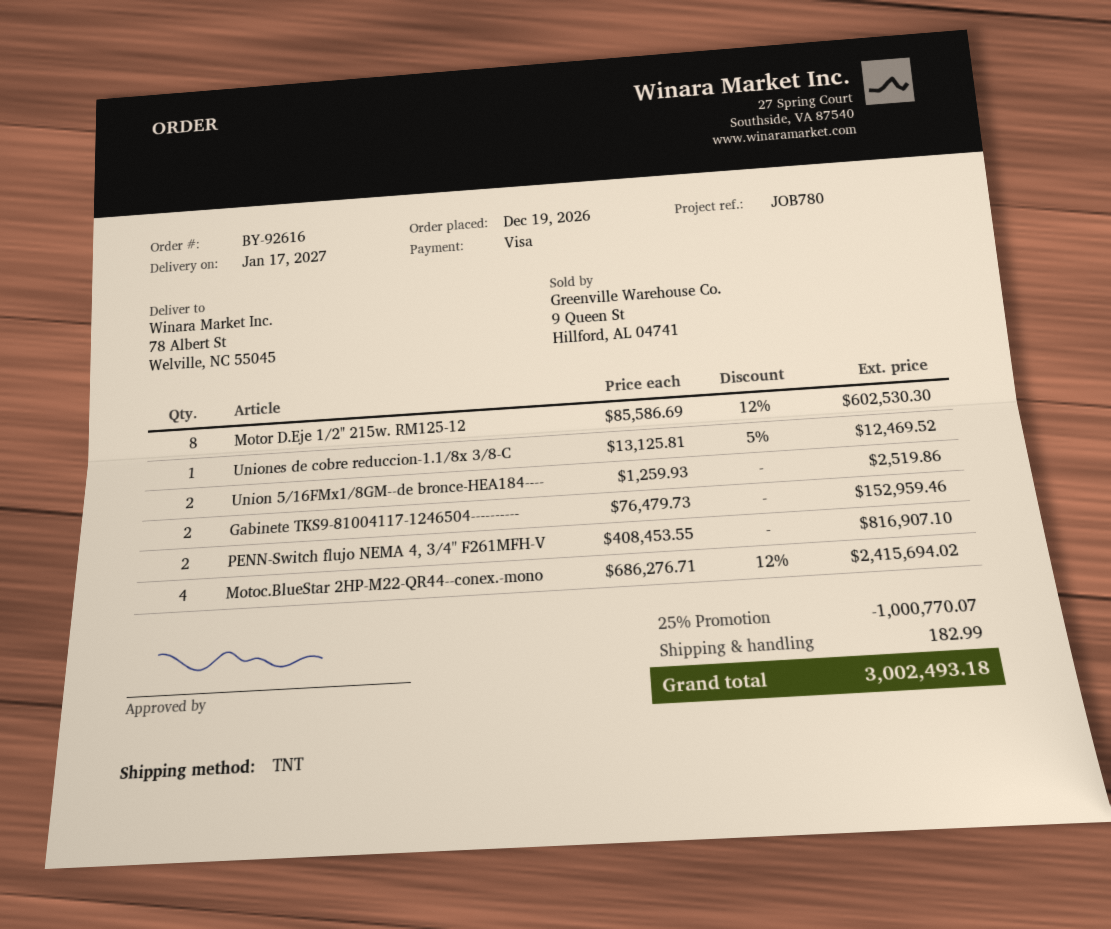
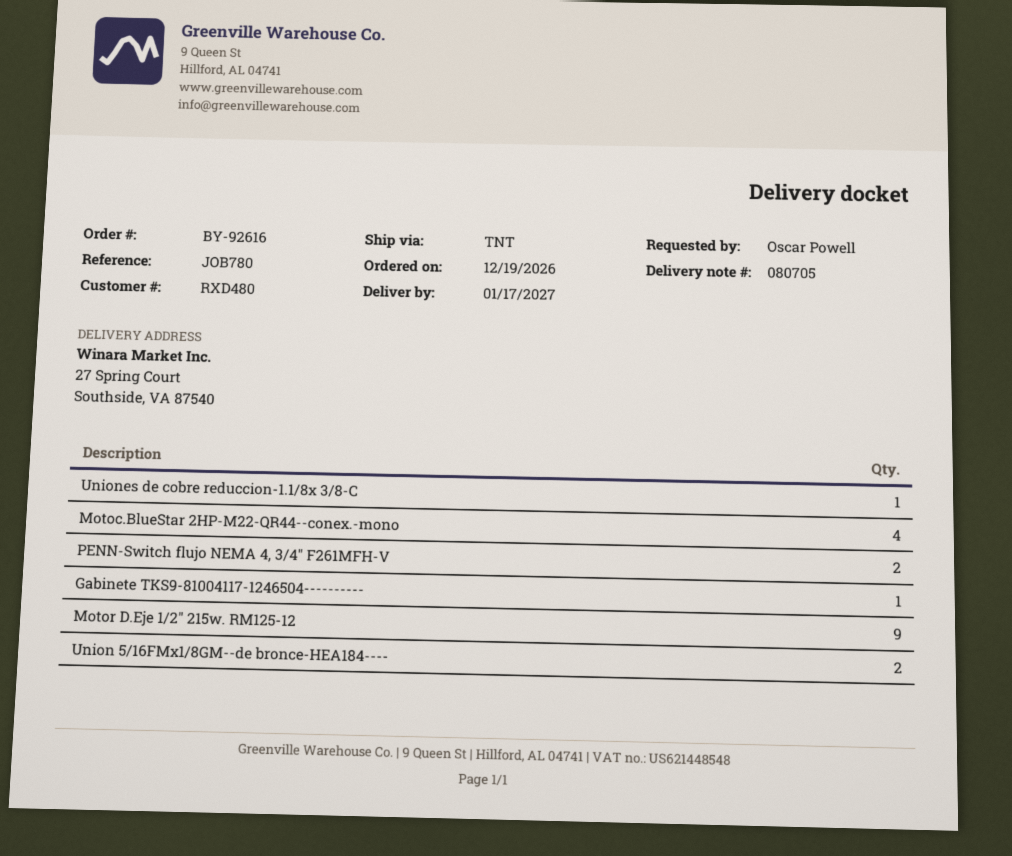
ship to: 78 Albert St, Welville, NC 55045 -> 27 Spring Court, Southside, VA 87540
Motor D.Eje 1/2" 215w. RM125-12: 8 -> 9
Gabinete TKS9-81004117-1246504----------: 2 -> 1

